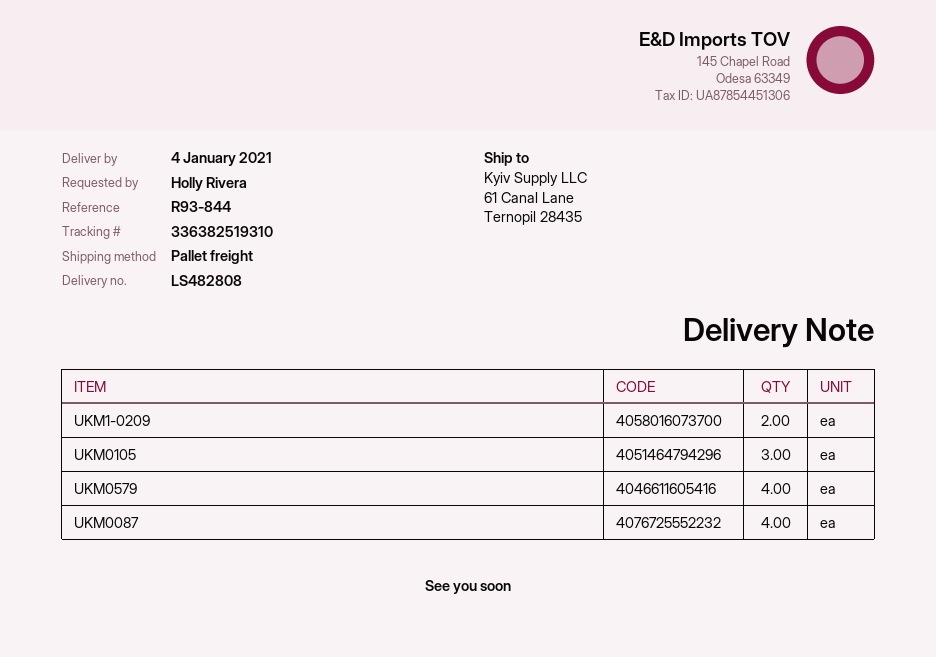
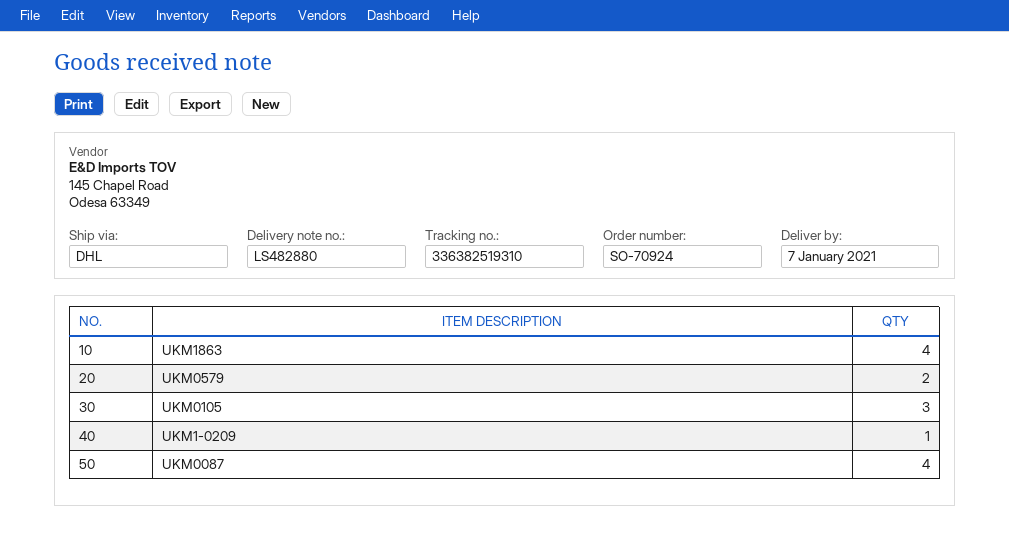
delivery note number: LS482808 -> LS482880
delivery date: 2021-01-04 -> 2021-01-07
shipping method: pallet freight -> DHL
UKM1-0209: 2 -> 1
UKM0579: 4 -> 2
UKM1863: none -> 4

